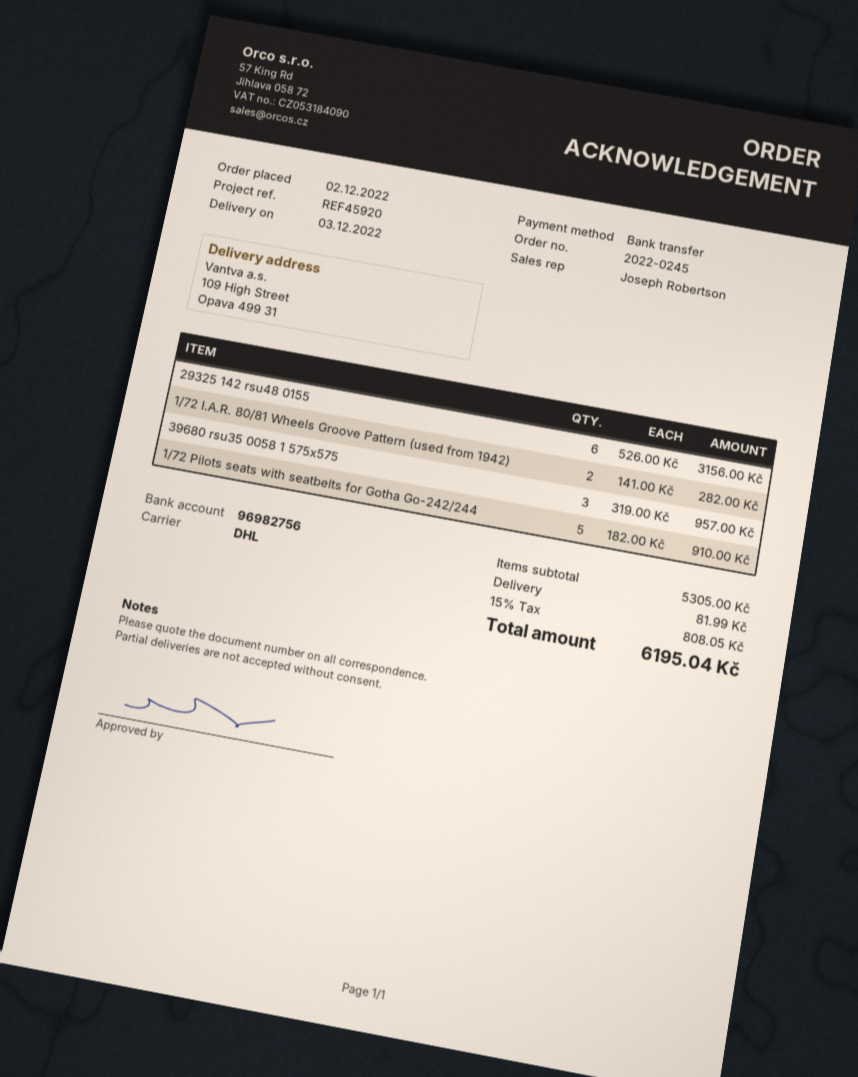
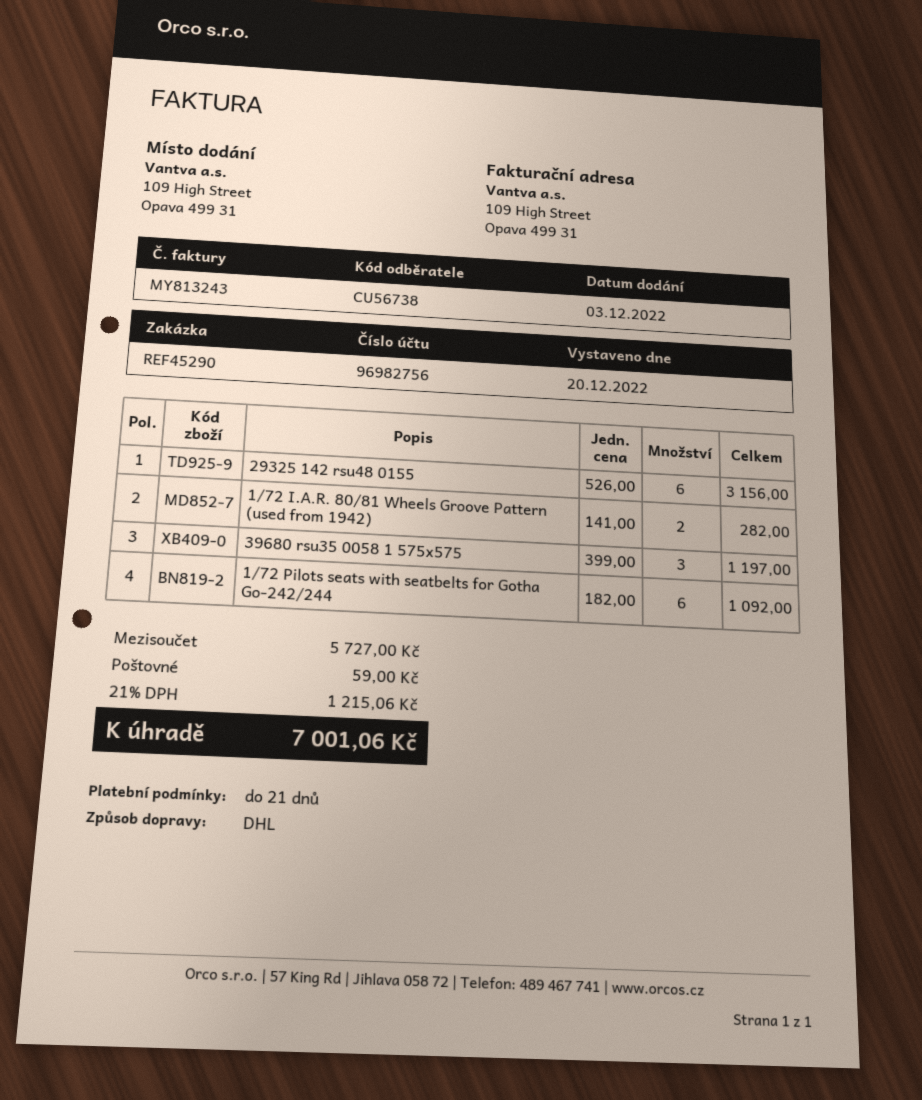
reference: REF45920 -> REF45290
39680 rsu35 0058 1 575x575: 3 x 319.00 = 957.00 -> 3 x 399.00 = 1197.00
1/72 Pilots seats with seatbelts for Gotha Go-242/244: 5 x 182.00 = 910.00 -> 6 x 182.00 = 1092.00
subtotal: 5305.00 -> 5727.00
shipping: 81.99 -> 59.00
tax: 15% = 808.05 -> 21% = 1215.06
total: 6195.04 -> 7001.06

